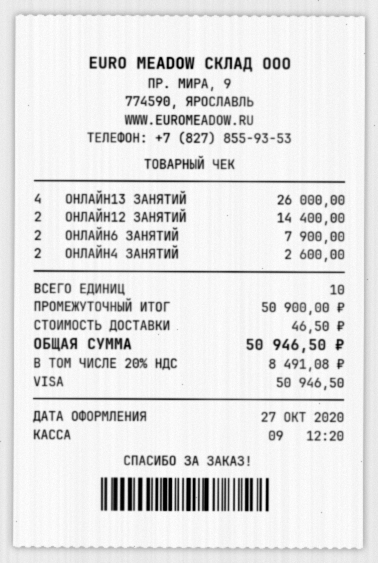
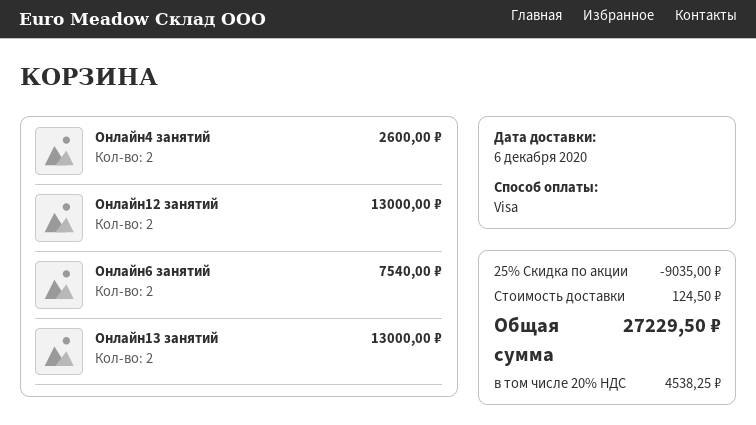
ОНЛАЙН13 ЗАНЯТИЙ: 4 for 26000.00 -> 2 for 13000.00
ОНЛАЙН12 ЗАНЯТИЙ: 2 for 14400.00 -> 2 for 13000.00
ОНЛАЙН6 ЗАНЯТИЙ: 2 for 7900.00 -> 2 for 7540.00
discount: none -> 25% = 9035.00
shipping: 46.50 -> 124.50
tax: 20% = 8491.08 -> 20% = 4538.25
total: 50946.50 -> 27229.50

